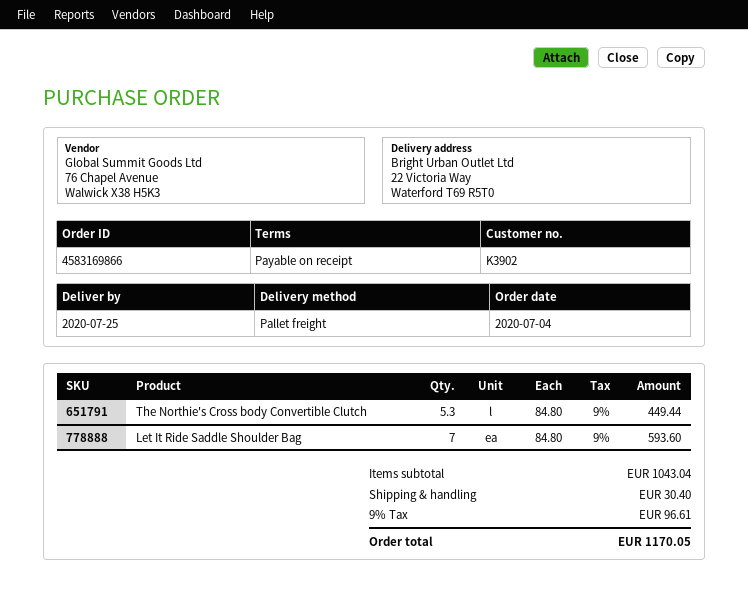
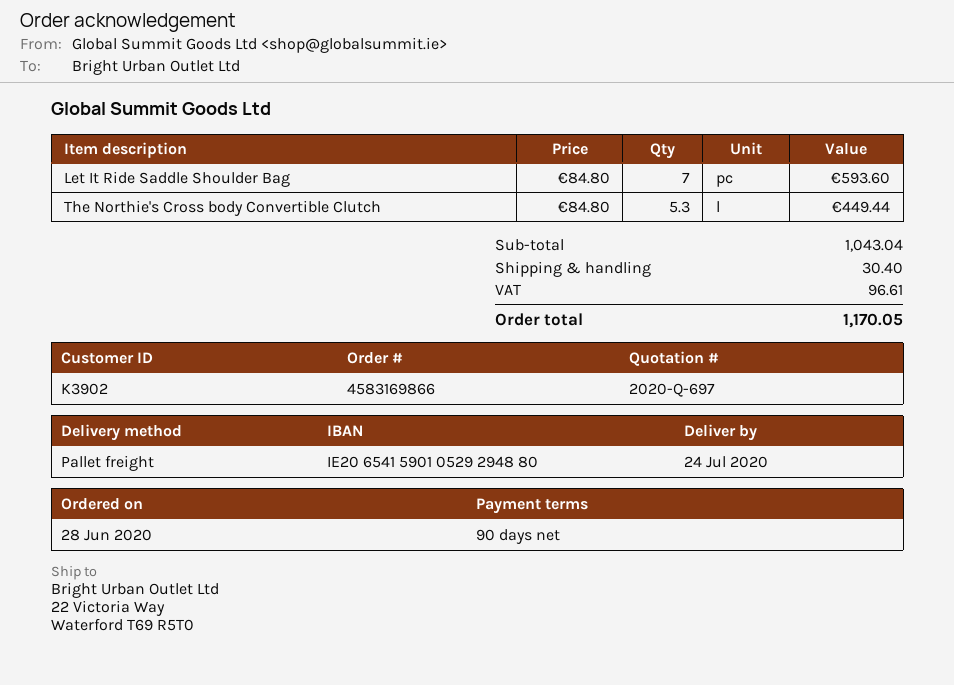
order date: 2020-07-04 -> 2020-06-28
delivery date: 2020-07-25 -> 2020-07-24
payment terms: on receipt -> 90 days

